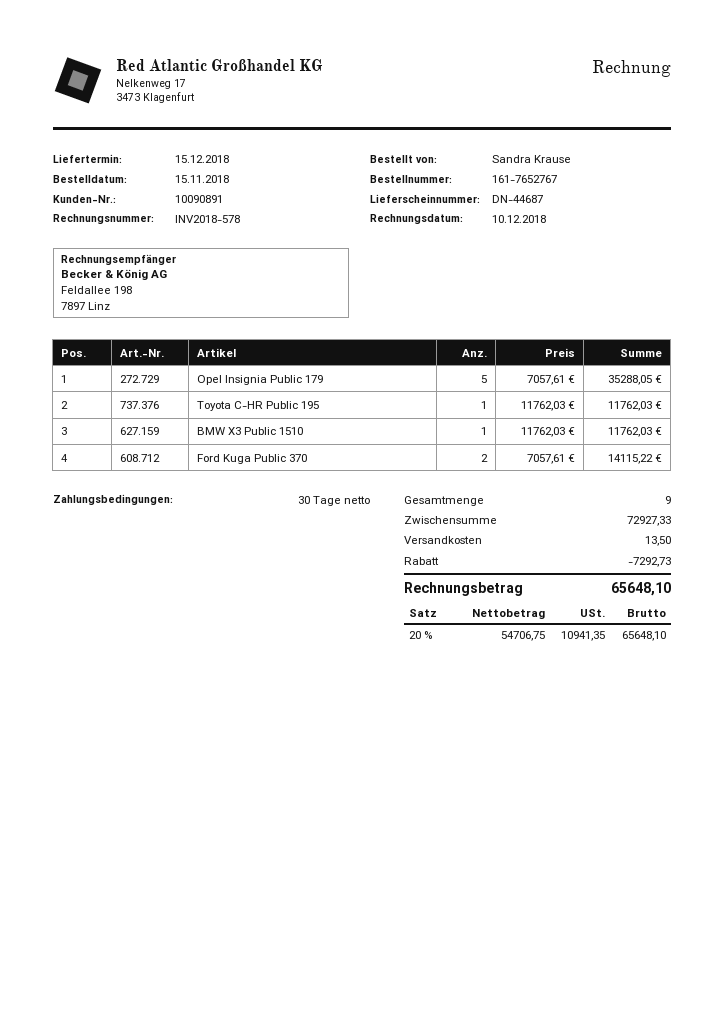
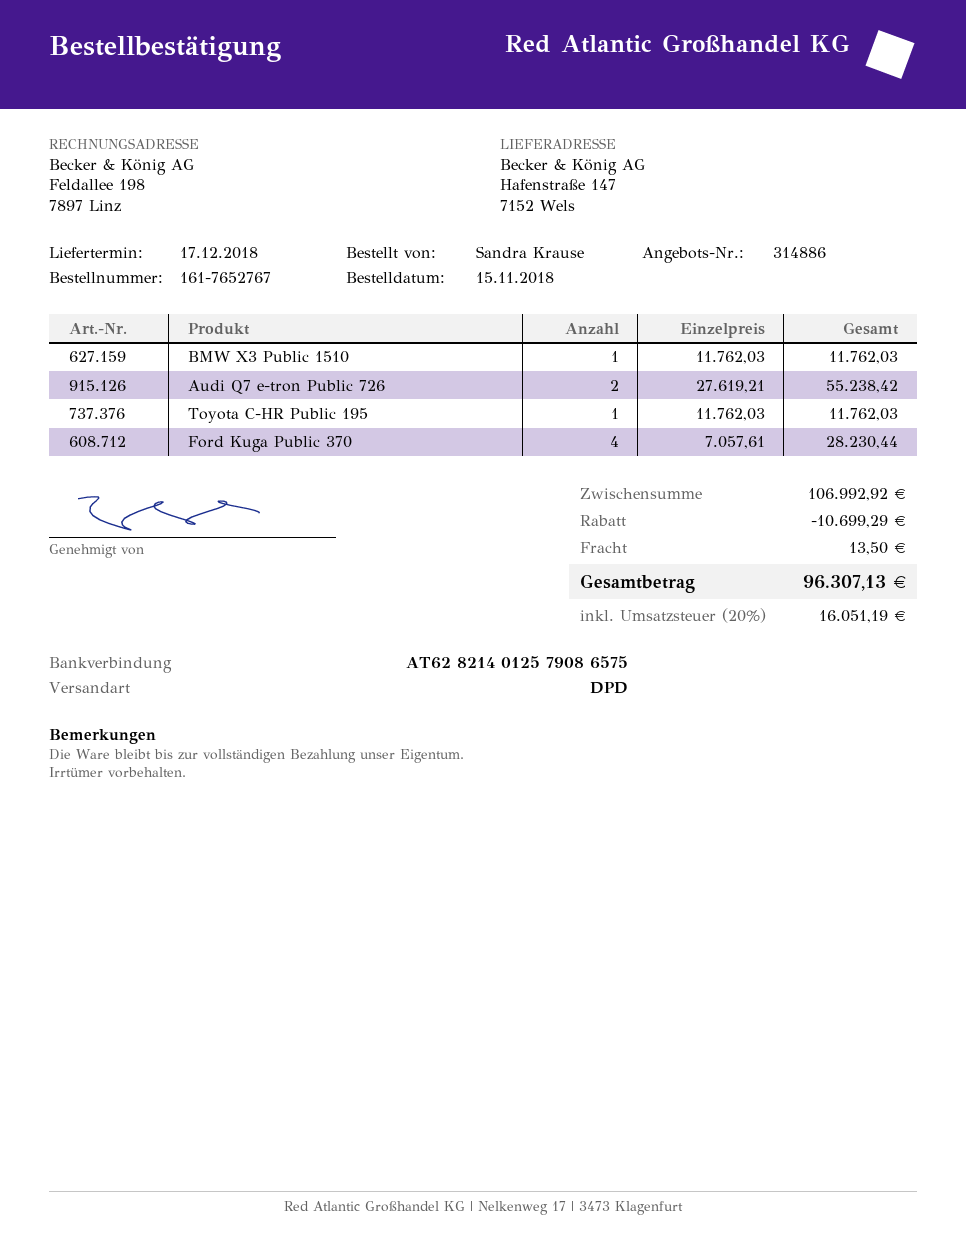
delivery date: 2018-12-15 -> 2018-12-17
Opel Insignia Public 179: 5 x 7057.61 = 35288.05 -> none
Ford Kuga Public 370: 2 x 7057.61 = 14115.22 -> 4 x 7057.61 = 28230.44
Audi Q7 e-tron Public 726: none -> 2 x 27619.21 = 55238.42
subtotal: 72927.33 -> 106992.92
discount: 7292.73 -> 10699.29
tax: 20% = 10941.35 -> 20% = 16051.19
total: 65648.10 -> 96307.13

